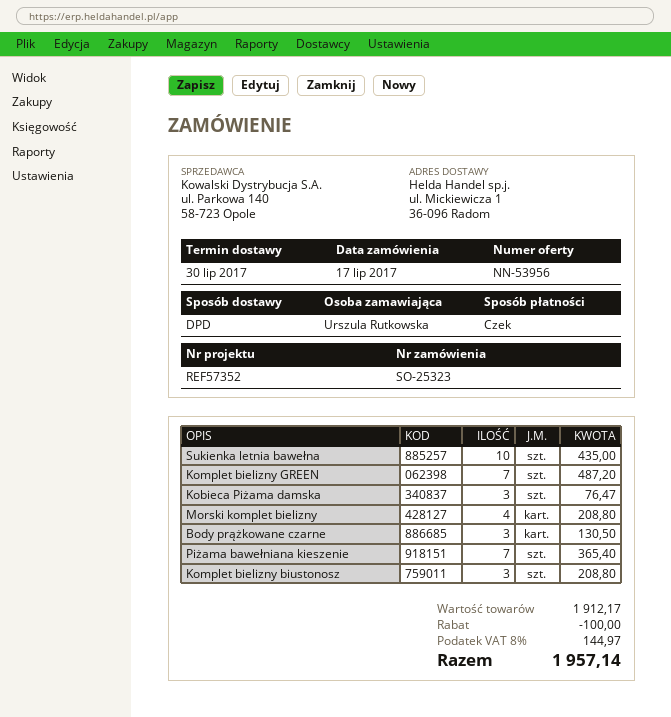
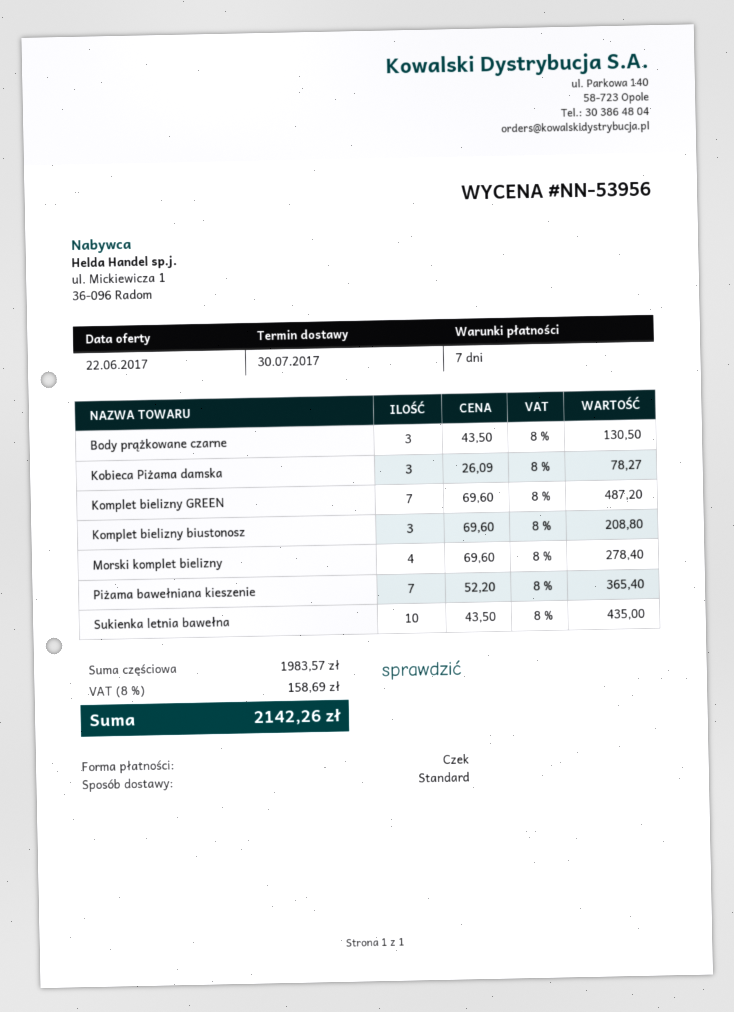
shipping method: DPD -> standard
Kobieca Piżama damska: 3 for 76.47 -> 3 for 78.27
Morski komplet bielizny: 4 for 208.80 -> 4 for 278.40
subtotal: 1912.17 -> 1983.57
discount: 100.00 -> none
tax: 8% = 144.97 -> 8% = 158.69
total: 1957.14 -> 2142.26

